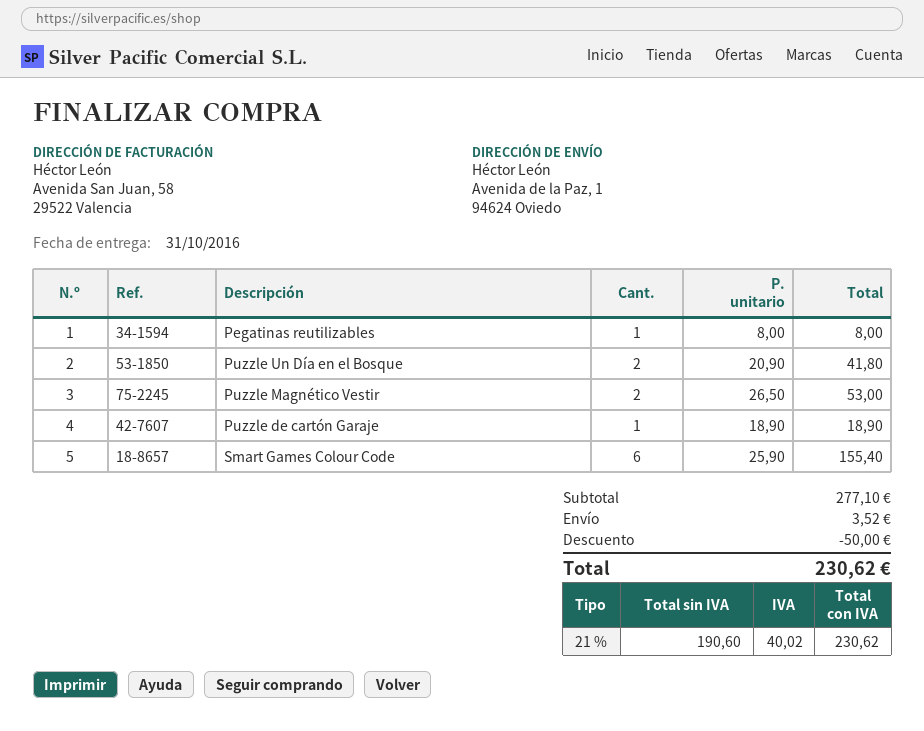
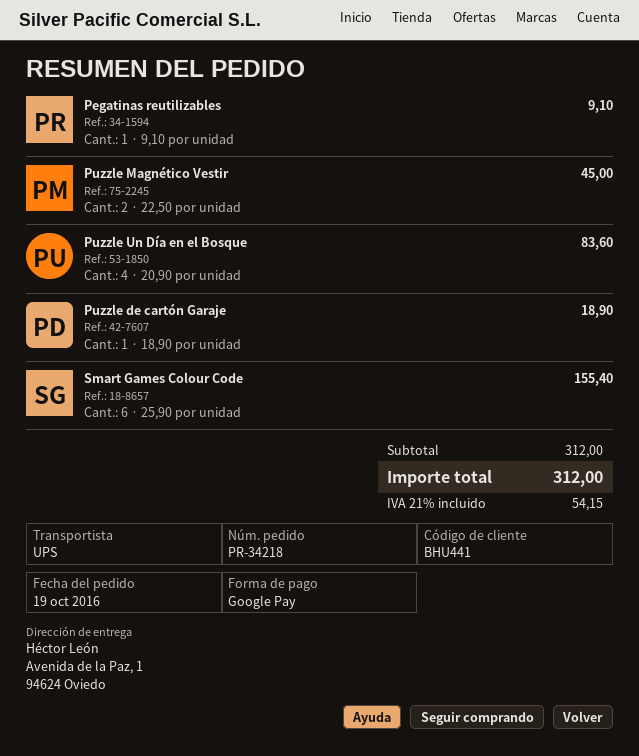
Pegatinas reutilizables: 1 x 8.00 = 8.00 -> 1 x 9.10 = 9.10
Puzzle Un Día en el Bosque: 2 x 20.90 = 41.80 -> 4 x 20.90 = 83.60
Puzzle Magnético Vestir: 2 x 26.50 = 53.00 -> 2 x 22.50 = 45.00
subtotal: 277.10 -> 312.00
discount: 50.00 -> none
shipping: 3.52 -> none
tax: 21% = 40.02 -> 21% = 54.15
total: 230.62 -> 312.00

